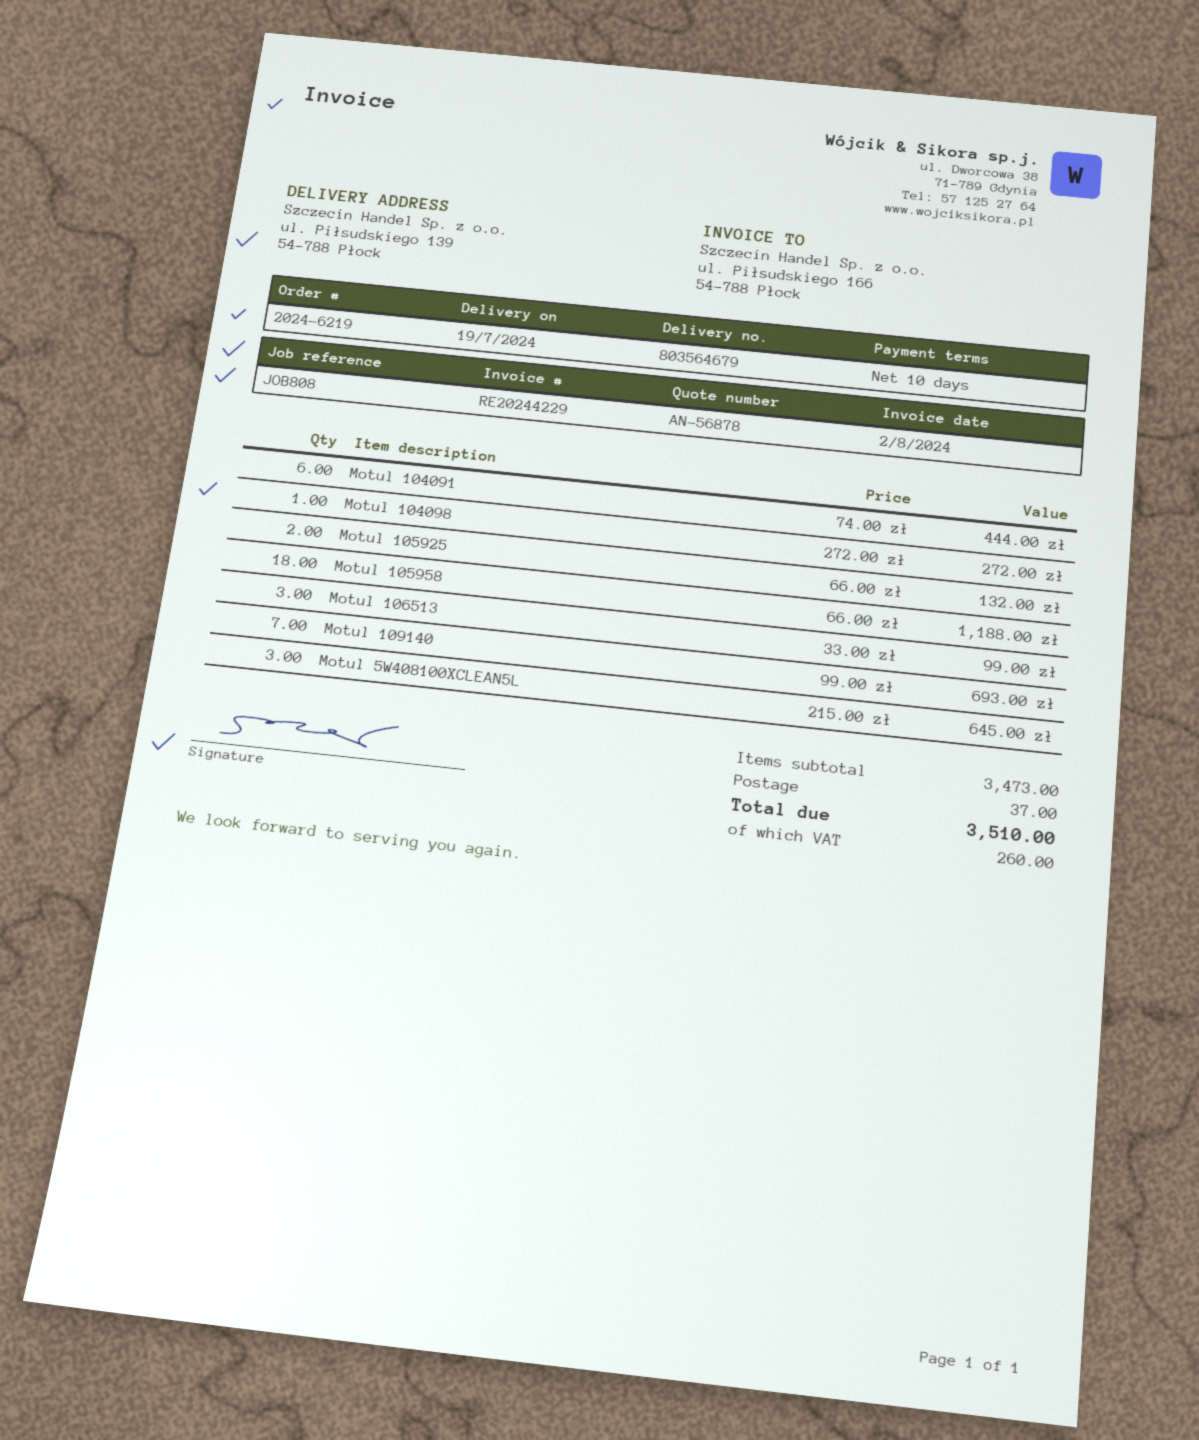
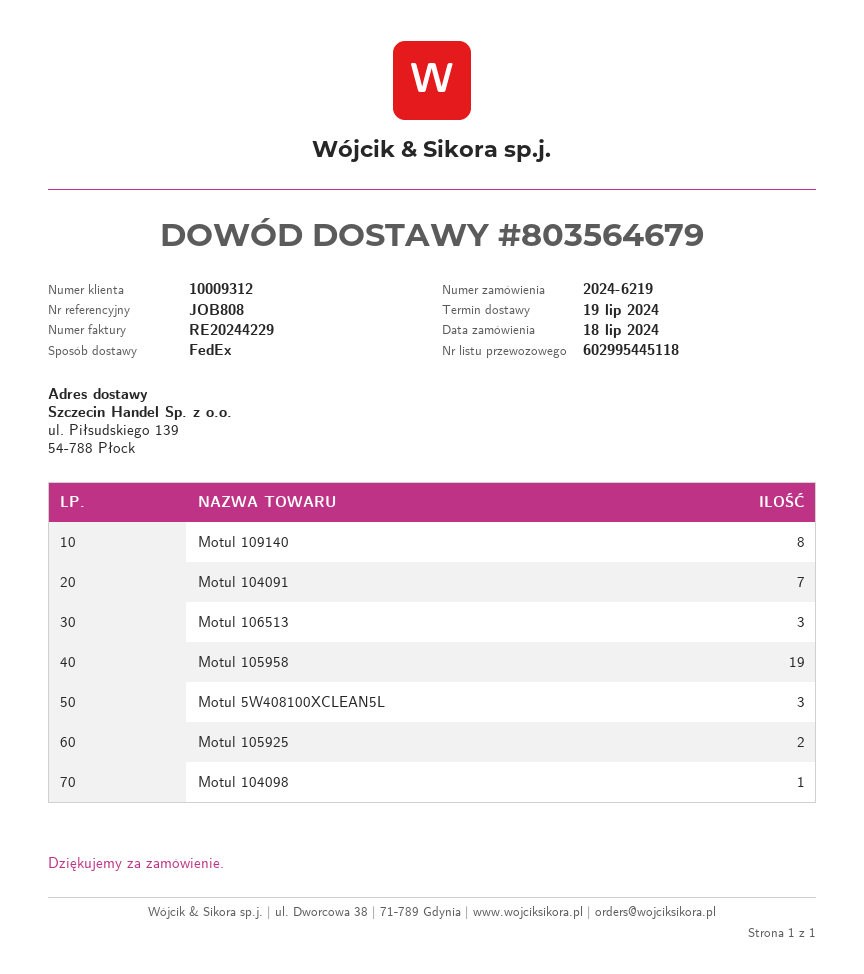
Motul 104091: 6 -> 7
Motul 105958: 18 -> 19
Motul 109140: 7 -> 8

